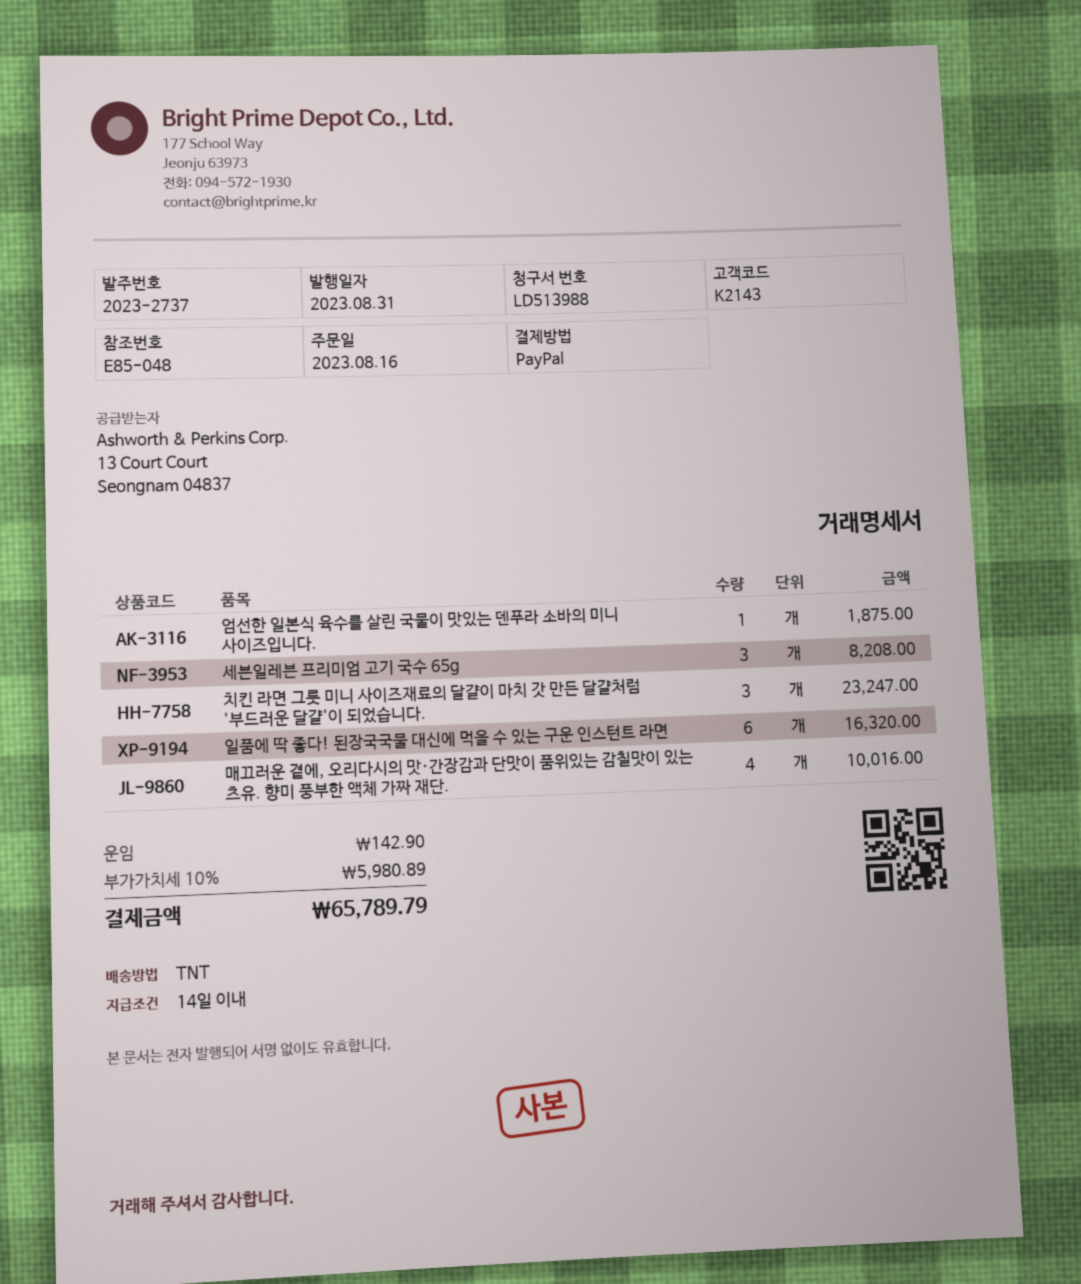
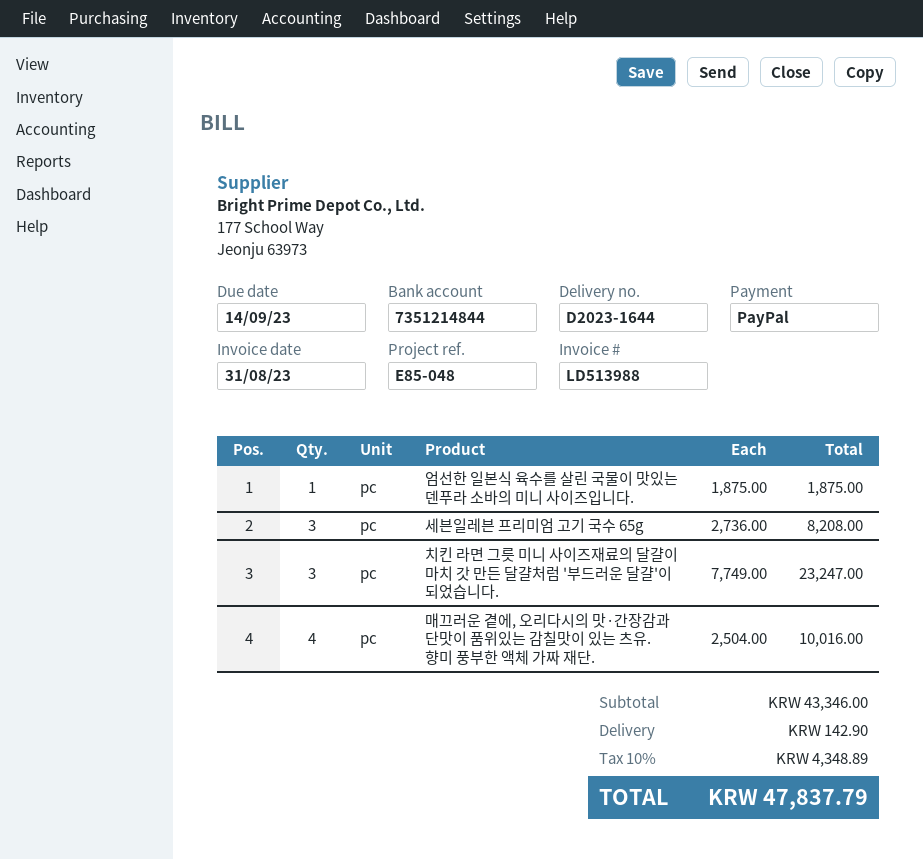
일품에 딱 좋다! 된장국국물 대신에 먹을 수 있는 구운 인스턴트 라면: 6 for 16320.00 -> none
tax: 10% = 5980.89 -> 10% = 4348.89
total: 65789.79 -> 47837.79

